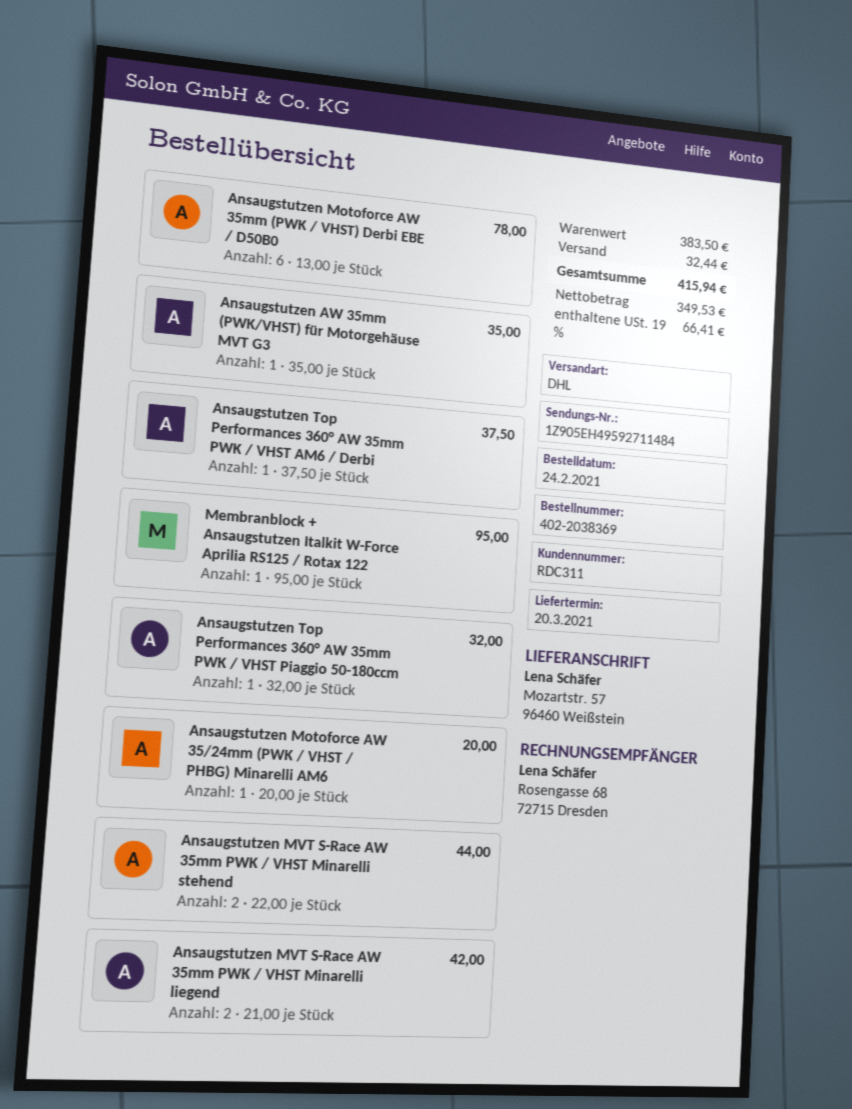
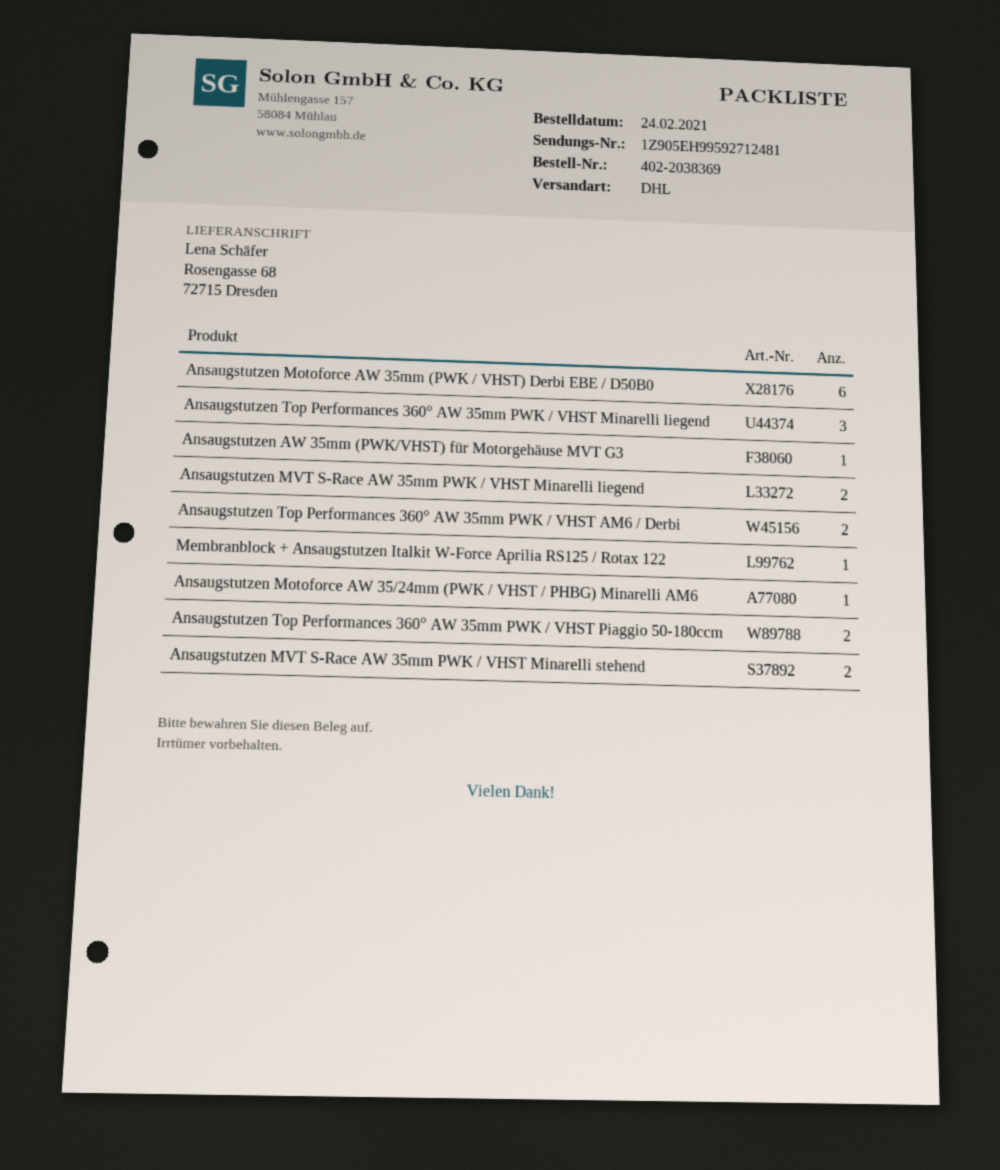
tracking number: 1Z905EH49592711484 -> 1Z905EH99592712481
ship to: Mozartstr. 57, 96460 Weißstein -> Rosengasse 68, 72715 Dresden
Ansaugstutzen Top Performances 360° AW 35mm PWK / VHST AM6 / Derbi: 1 -> 2
Ansaugstutzen Top Performances 360° AW 35mm PWK / VHST Piaggio 50-180ccm: 1 -> 2
Ansaugstutzen Top Performances 360° AW 35mm PWK / VHST Minarelli liegend: none -> 3

